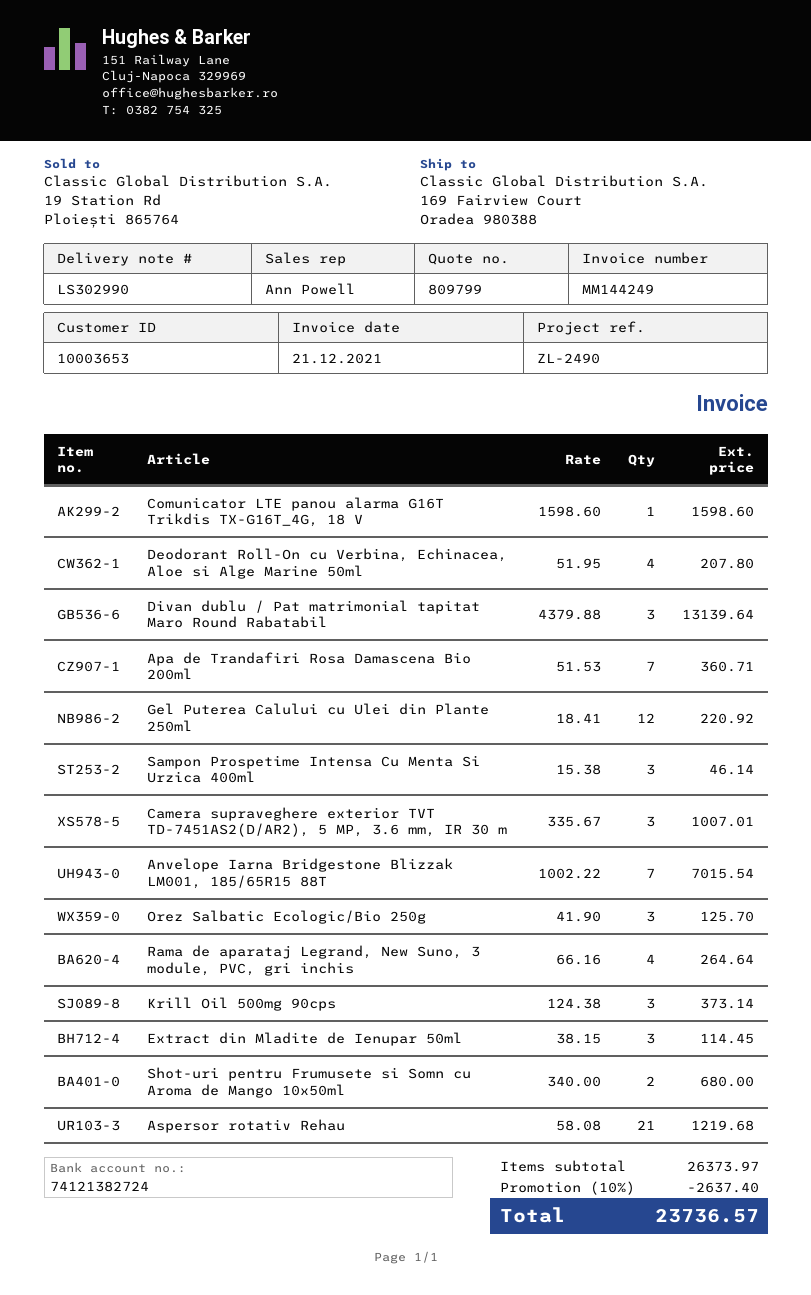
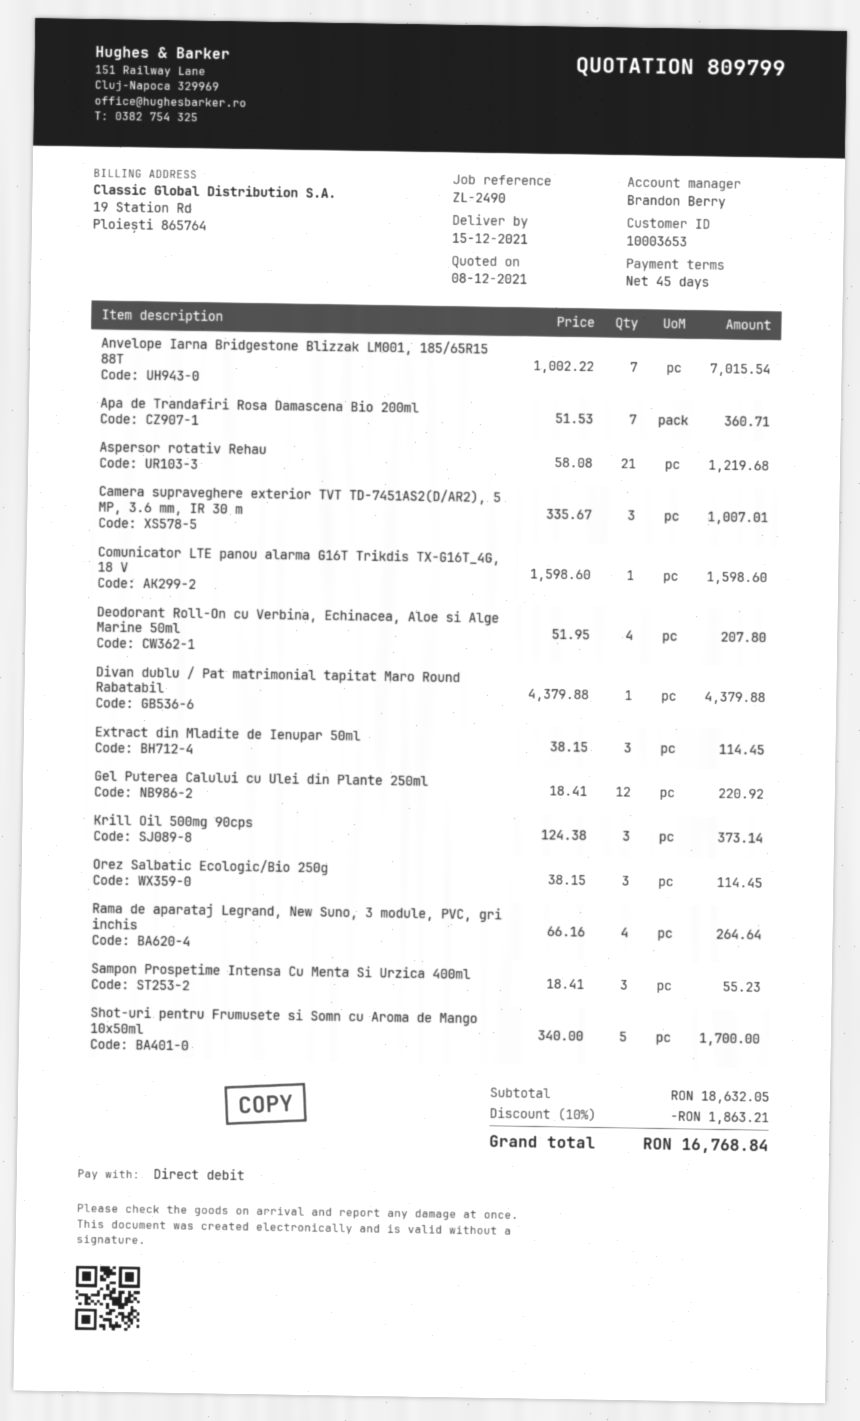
sales rep: Ann Powell -> Brandon Berry
Divan dublu / Pat matrimonial tapitat Maro Round Rabatabil: 3 x 4379.88 = 13139.64 -> 1 x 4379.88 = 4379.88
Sampon Prospetime Intensa Cu Menta Si Urzica 400ml: 3 x 15.38 = 46.14 -> 3 x 18.41 = 55.23
Orez Salbatic Ecologic/Bio 250g: 3 x 41.90 = 125.70 -> 3 x 38.15 = 114.45
Shot-uri pentru Frumusete si Somn cu Aroma de Mango 10x50ml: 2 x 340.00 = 680.00 -> 5 x 340.00 = 1700.00
subtotal: 26373.97 -> 18632.05
discount: 10% = 2637.40 -> 10% = 1863.21
total: 23736.57 -> 16768.84

